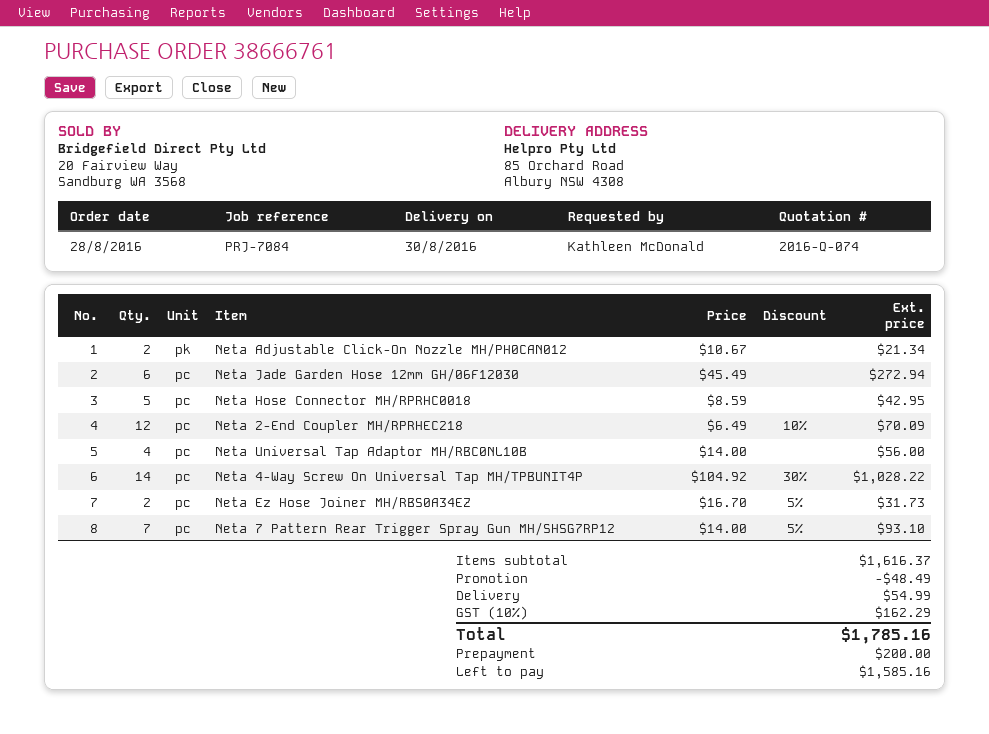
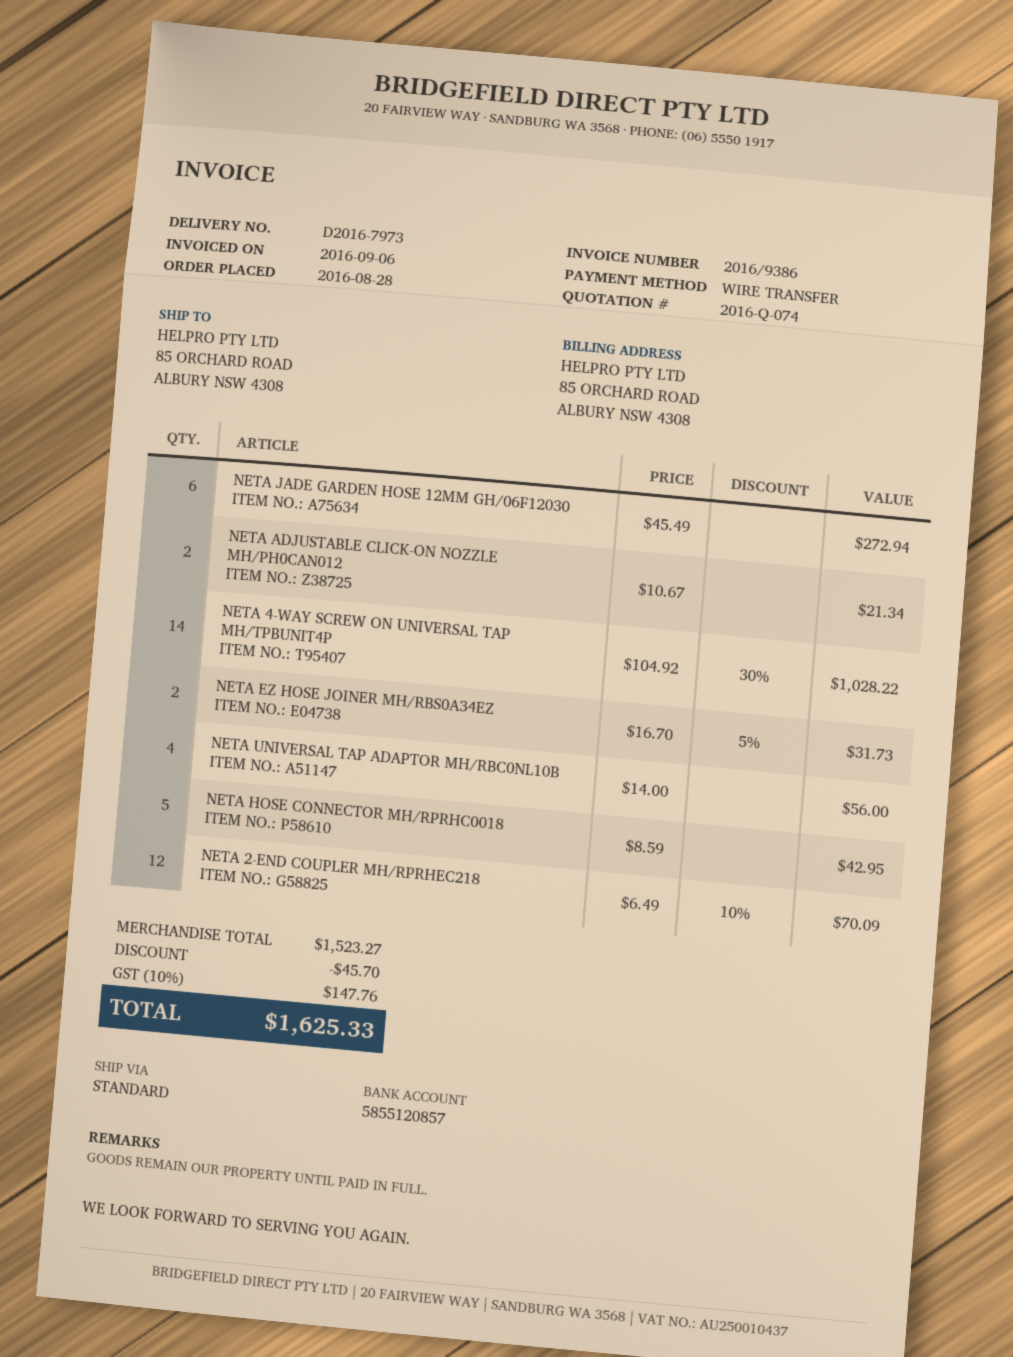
Neta 7 Pattern Rear Trigger Spray Gun MH/SHSG7RP12: 7 x 14.00 - 5% = 93.10 -> none
subtotal: 1616.37 -> 1523.27
discount: 48.49 -> 45.70
shipping: 54.99 -> none
tax: 10% = 162.29 -> 10% = 147.76
total: 1785.16 -> 1625.33

